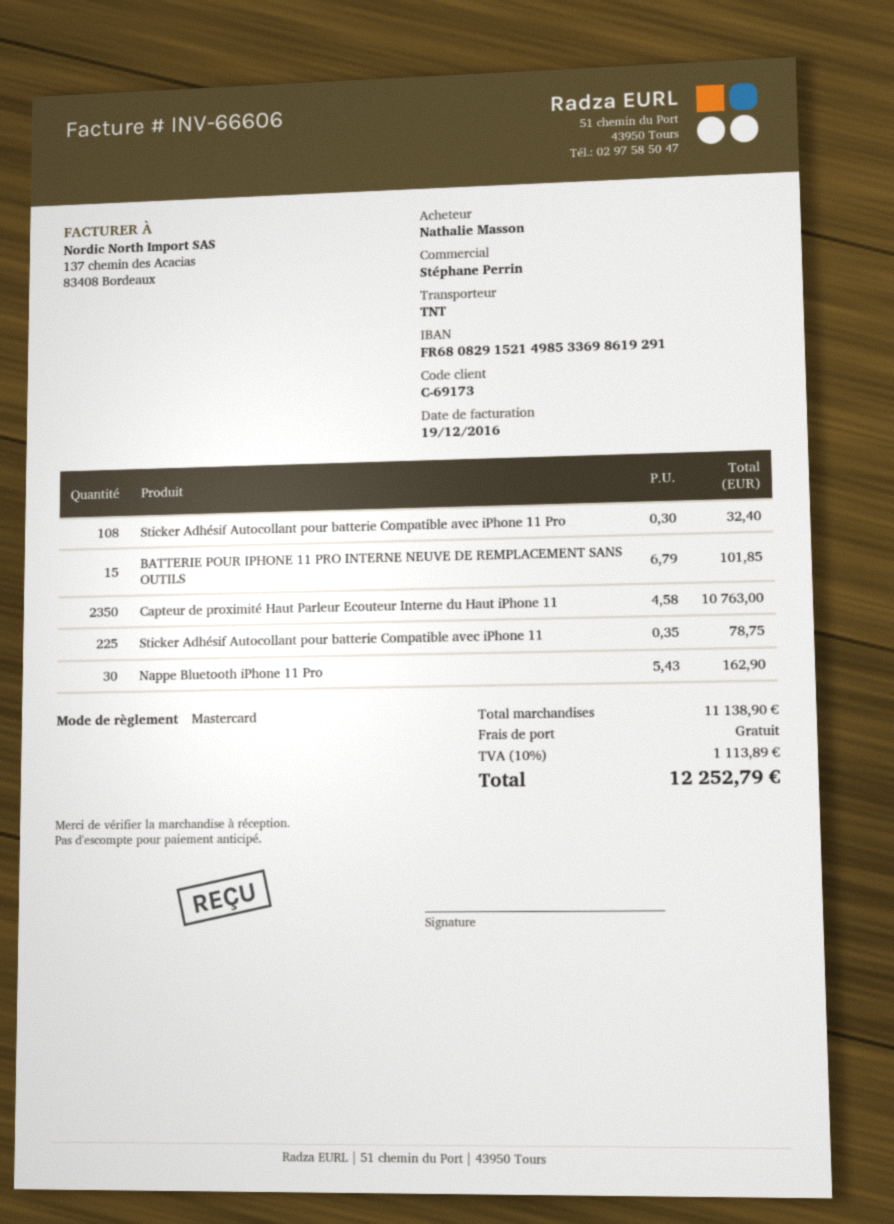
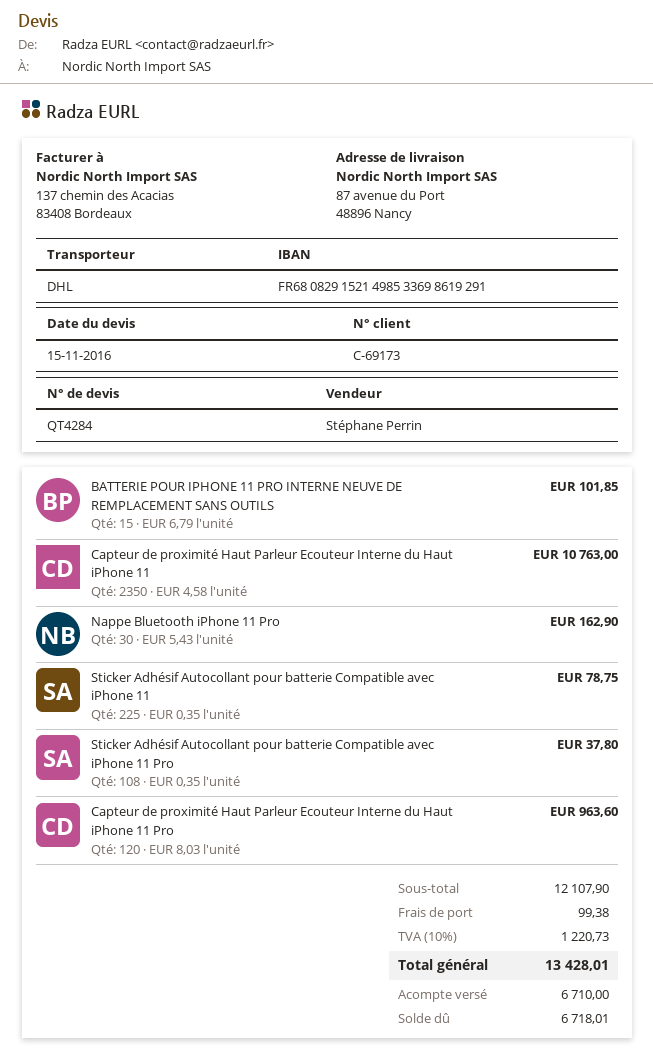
shipping method: TNT -> DHL
Sticker Adhésif Autocollant pour batterie Compatible avec iPhone 11 Pro: 108 x 0.30 = 32.40 -> 108 x 0.35 = 37.80
Capteur de proximité Haut Parleur Ecouteur Interne du Haut iPhone 11 Pro: none -> 120 x 8.03 = 963.60
subtotal: 11138.90 -> 12107.90
shipping: 0.00 -> 99.38
tax: 10% = 1113.89 -> 10% = 1220.73
total: 12252.79 -> 13428.01

